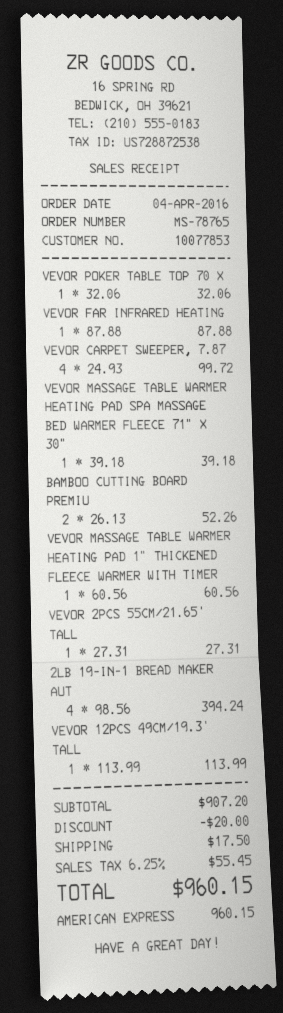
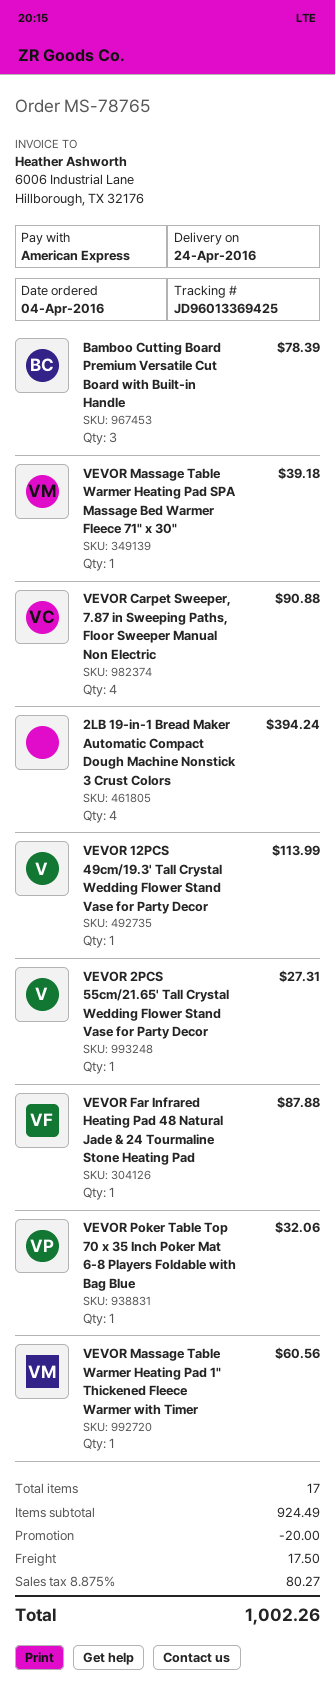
VEVOR CARPET SWEEPER, 7.87: 4 for 99.72 -> 4 for 90.88
BAMBOO CUTTING BOARD PREMIU: 2 for 52.26 -> 3 for 78.39
subtotal: 907.20 -> 924.49
tax: 6.25% = 55.45 -> 8.875% = 80.27
total: 960.15 -> 1002.26

